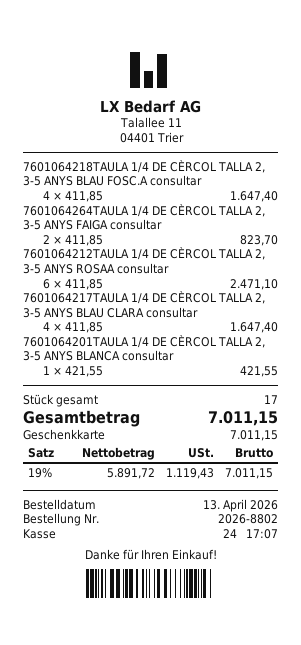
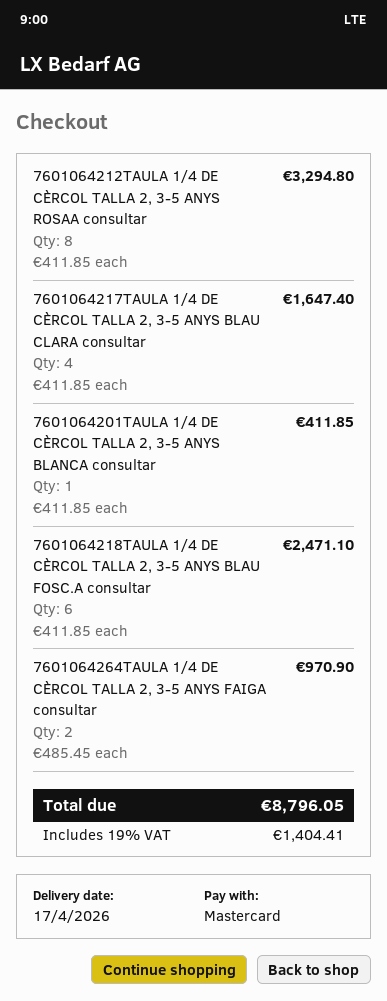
payment method: gift card -> Mastercard
7601064218TAULA 1/4 DE CÈRCOL TALLA 2, 3-5 ANYS BLAU FOSC.A consultar: 4 x 411.85 = 1647.40 -> 6 x 411.85 = 2471.10
7601064264TAULA 1/4 DE CÈRCOL TALLA 2, 3-5 ANYS FAIGA consultar: 2 x 411.85 = 823.70 -> 2 x 485.45 = 970.90
7601064212TAULA 1/4 DE CÈRCOL TALLA 2, 3-5 ANYS ROSAA consultar: 6 x 411.85 = 2471.10 -> 8 x 411.85 = 3294.80
7601064201TAULA 1/4 DE CÈRCOL TALLA 2, 3-5 ANYS BLANCA consultar: 1 x 421.55 = 421.55 -> 1 x 411.85 = 411.85
tax: 19% = 1119.43 -> 19% = 1404.41
total: 7011.15 -> 8796.05

